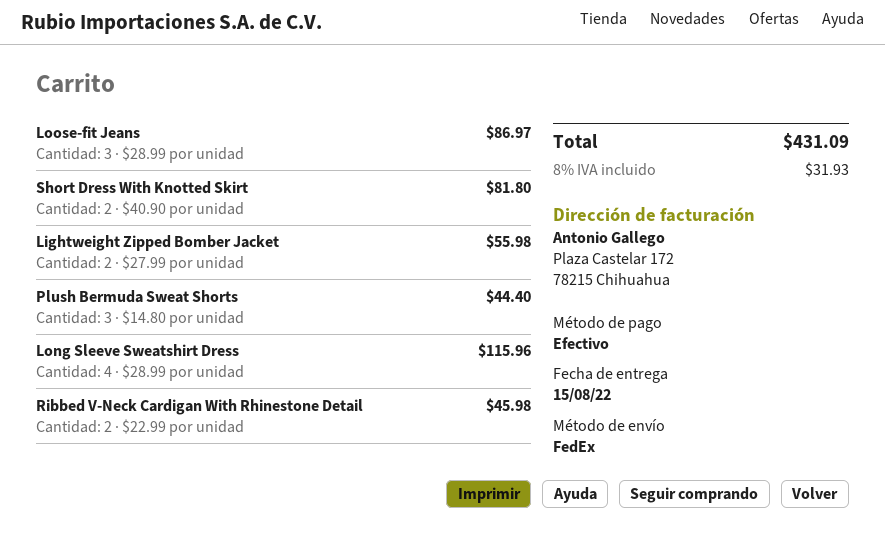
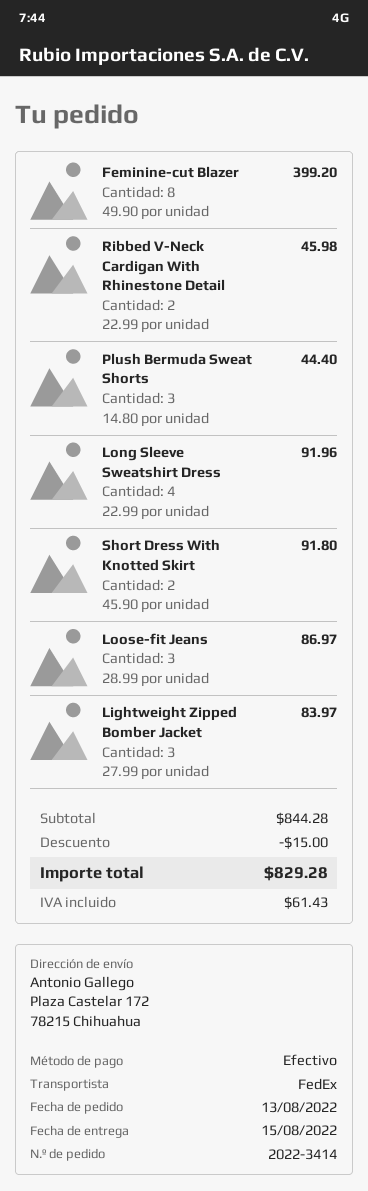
Short Dress With Knotted Skirt: 2 x 40.90 = 81.80 -> 2 x 45.90 = 91.80
Lightweight Zipped Bomber Jacket: 2 x 27.99 = 55.98 -> 3 x 27.99 = 83.97
Long Sleeve Sweatshirt Dress: 4 x 28.99 = 115.96 -> 4 x 22.99 = 91.96
Feminine-cut Blazer: none -> 8 x 49.90 = 399.20
discount: none -> 15.00
tax: 31.93 -> 61.43
total: 431.09 -> 829.28

